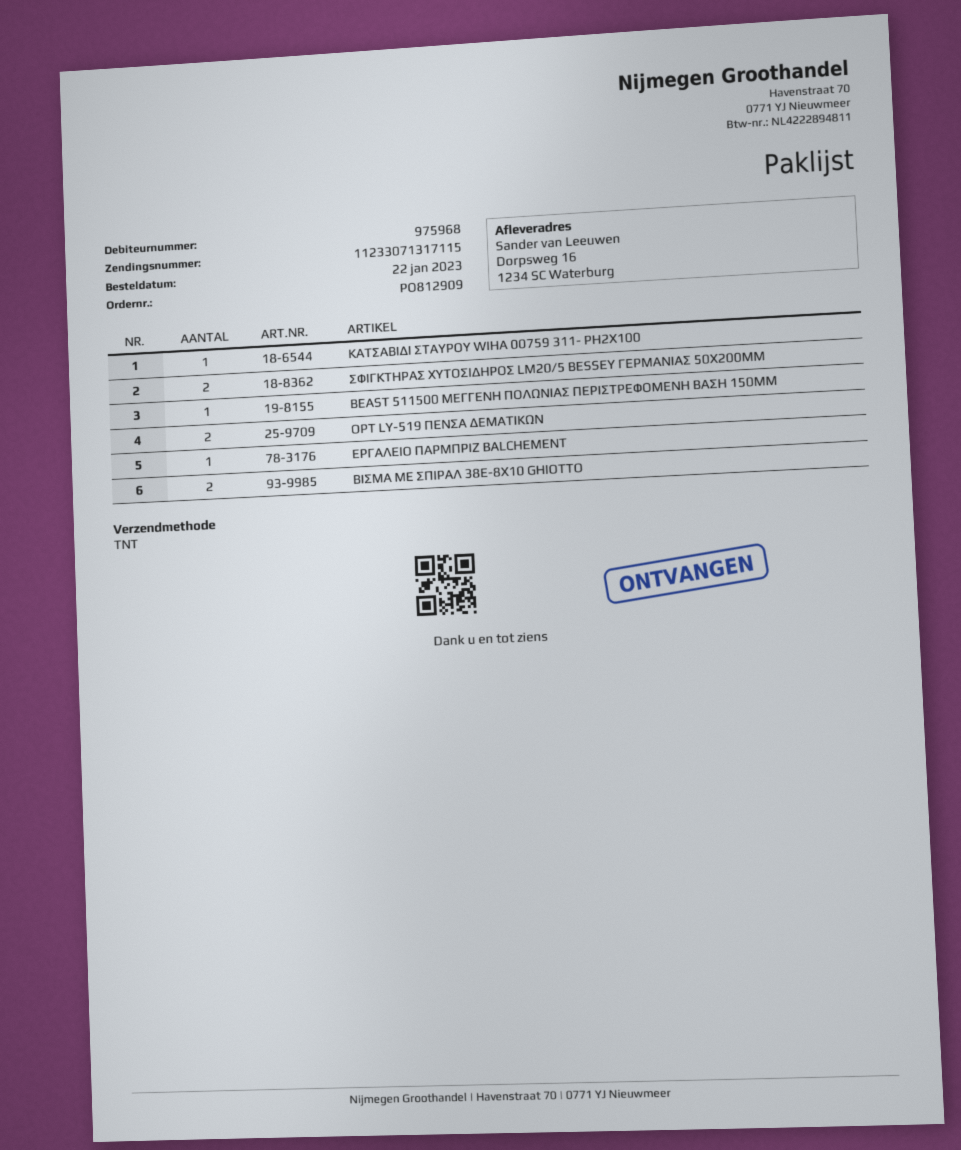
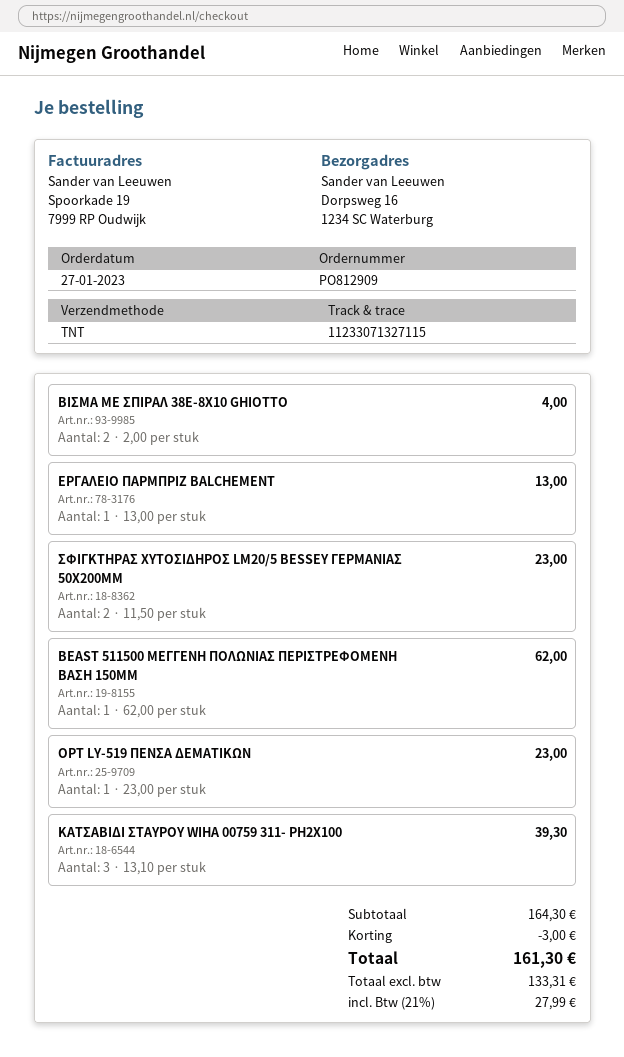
order date: 2023-01-22 -> 2023-01-27
tracking number: 11233071317115 -> 11233071327115
ΚΑΤΣΑΒΙΔΙ ΣΤΑΥΡΟΥ WIHA 00759 311- PH2X100: 1 -> 3
OPT LY-519 ΠΕΝΣΑ ΔΕΜΑΤΙΚΩΝ: 2 -> 1

